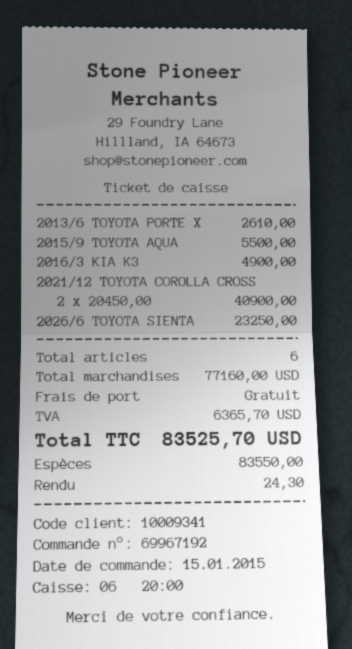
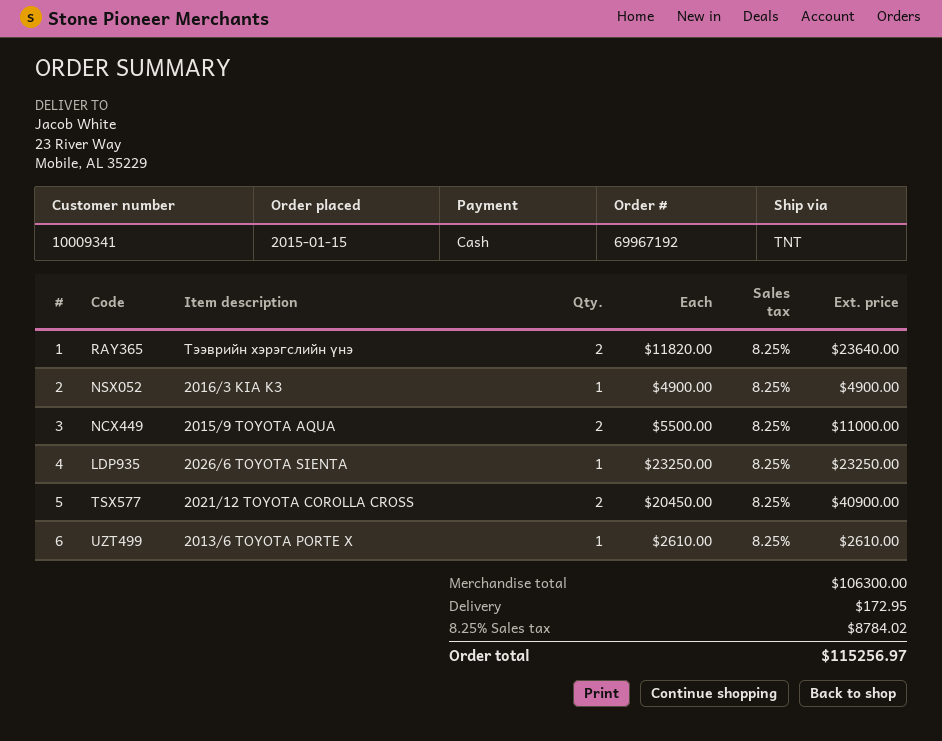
2015/9 TOYOTA AQUA: 1 x 5500.00 = 5500.00 -> 2 x 5500.00 = 11000.00
Тээврийн хэрэгслийн үнэ: none -> 2 x 11820.00 = 23640.00
subtotal: 77160.00 -> 106300.00
shipping: 0.00 -> 172.95
tax: 6365.70 -> 8784.02
total: 83525.70 -> 115256.97

